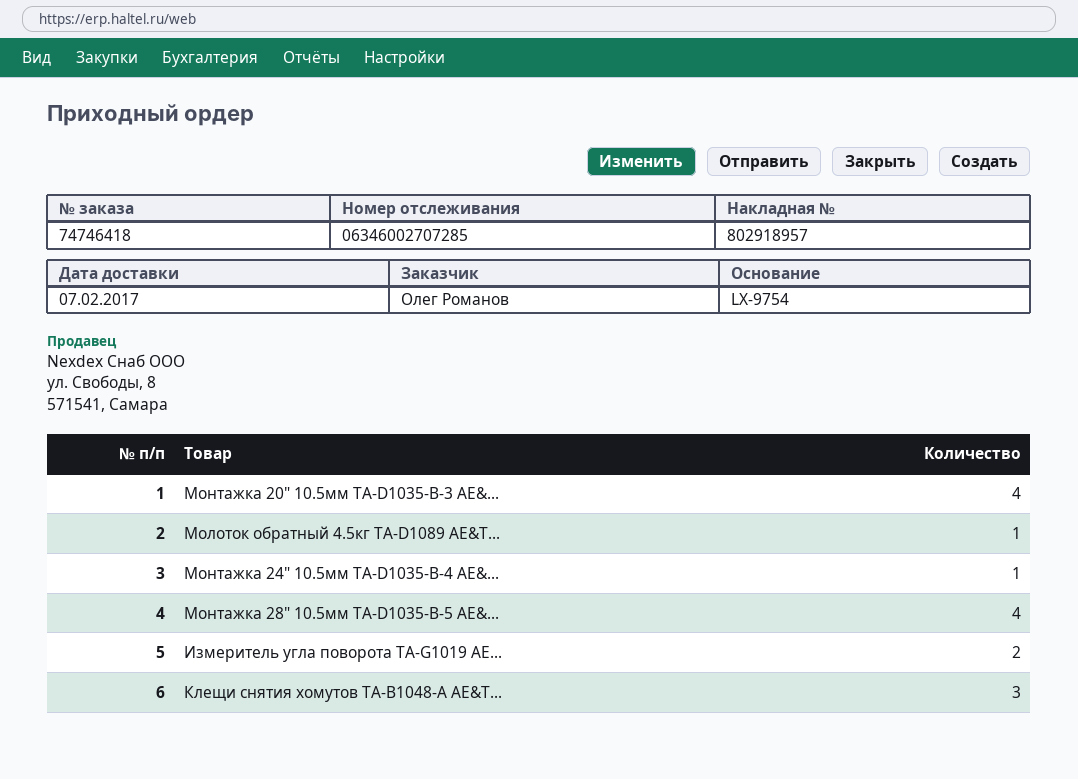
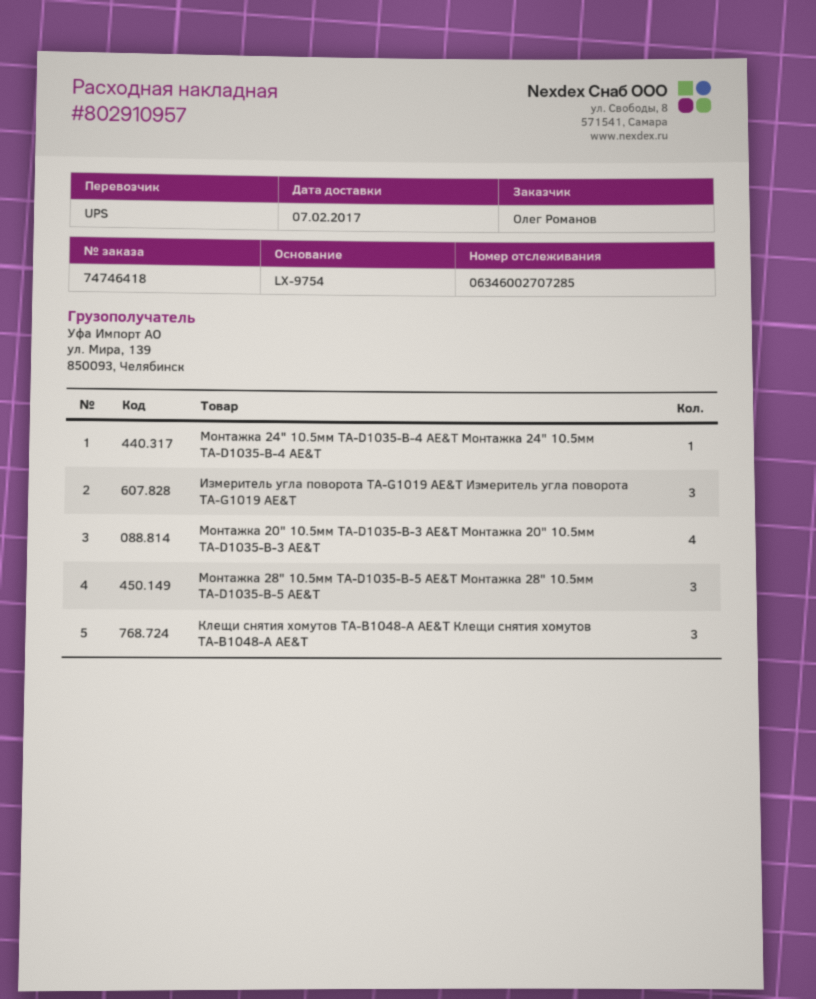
delivery note number: 802918957 -> 802910957
Молоток обратный 4.5кг TA-D1089 AE&T...: 1 -> none
Монтажка 28" 10.5мм TA-D1035-B-5 AE&...: 4 -> 3
Измеритель угла поворота TA-G1019 AE...: 2 -> 3

